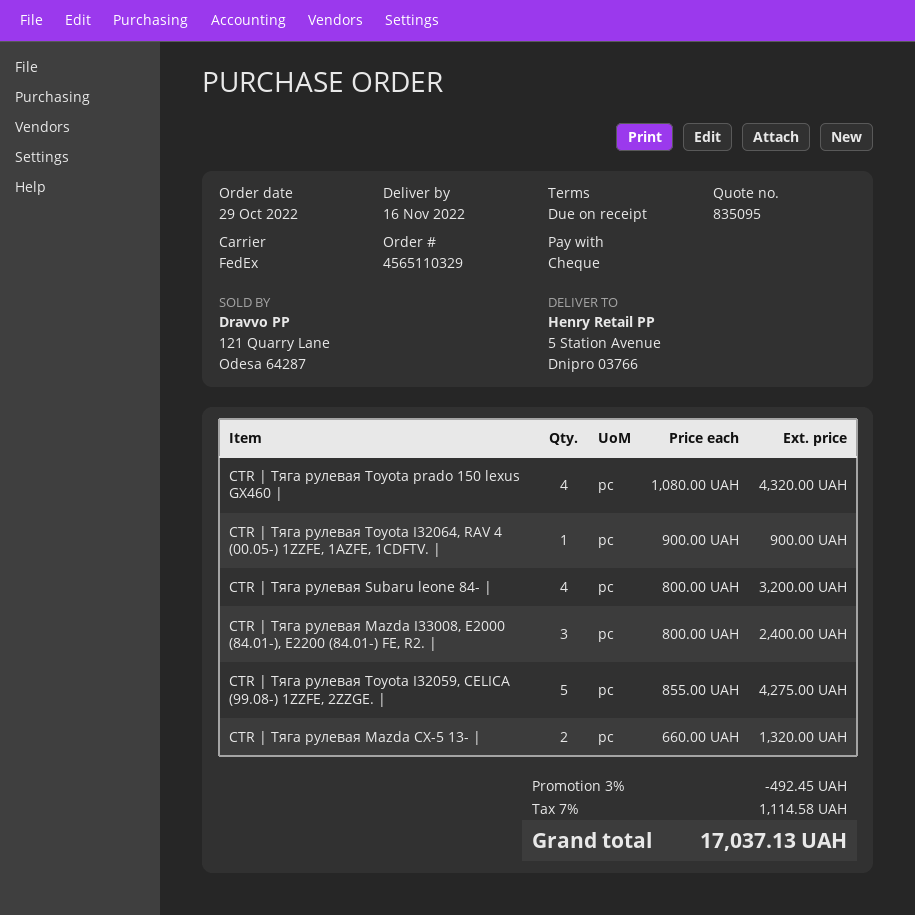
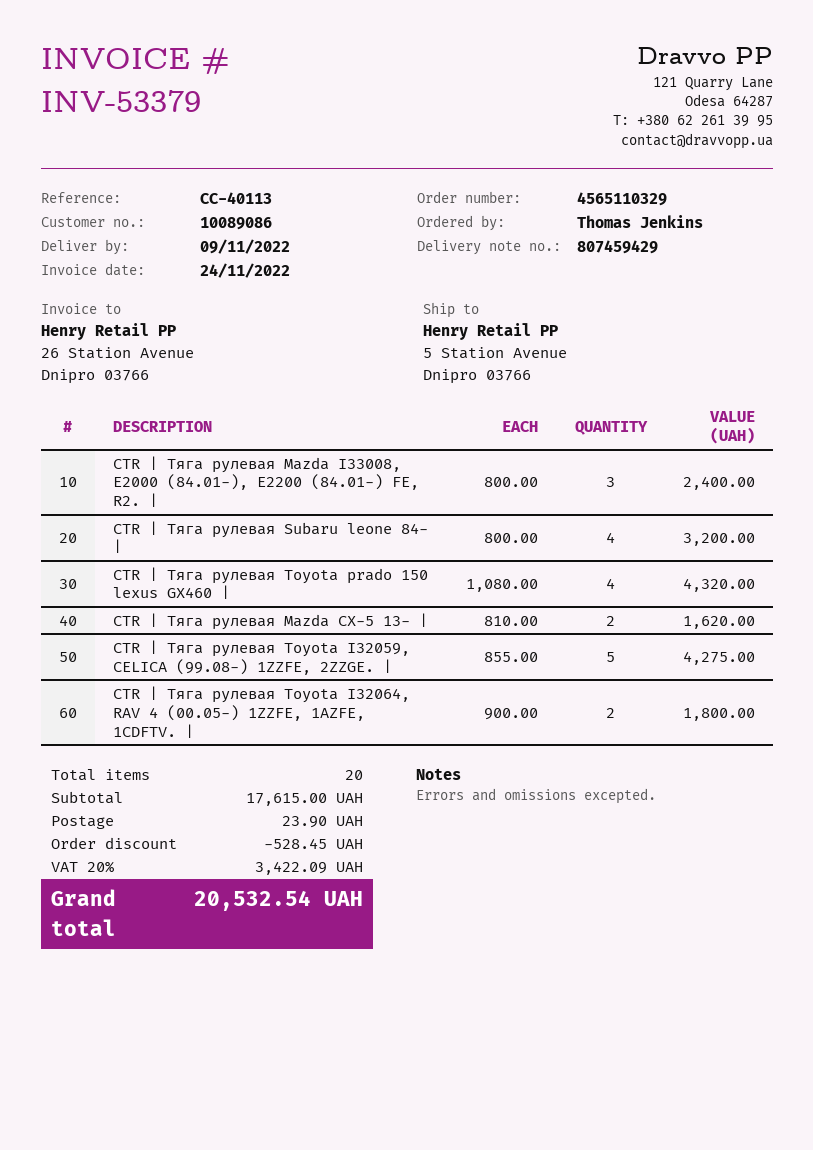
delivery date: 2022-11-16 -> 2022-11-09
CTR | Тяга рулевая Toyota I32064, RAV 4 (00.05-) 1ZZFE, 1AZFE, 1CDFTV. |: 1 x 900.00 = 900.00 -> 2 x 900.00 = 1800.00
CTR | Тяга рулевая Mazda CX-5 13- |: 2 x 660.00 = 1320.00 -> 2 x 810.00 = 1620.00
discount: 492.45 -> 528.45
shipping: none -> 23.90
tax: 7% = 1114.58 -> 20% = 3422.09
total: 17037.13 -> 20532.54

